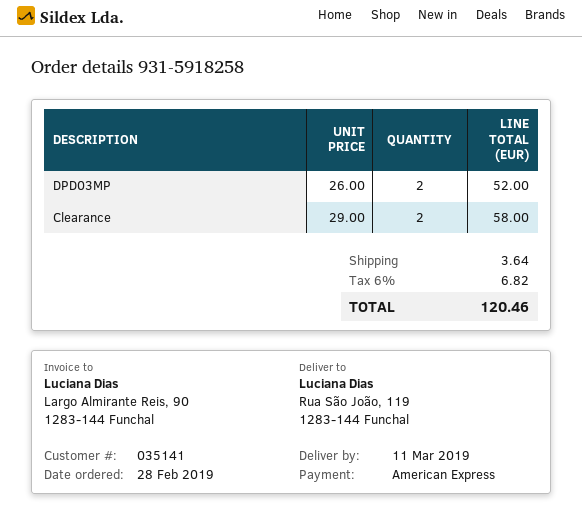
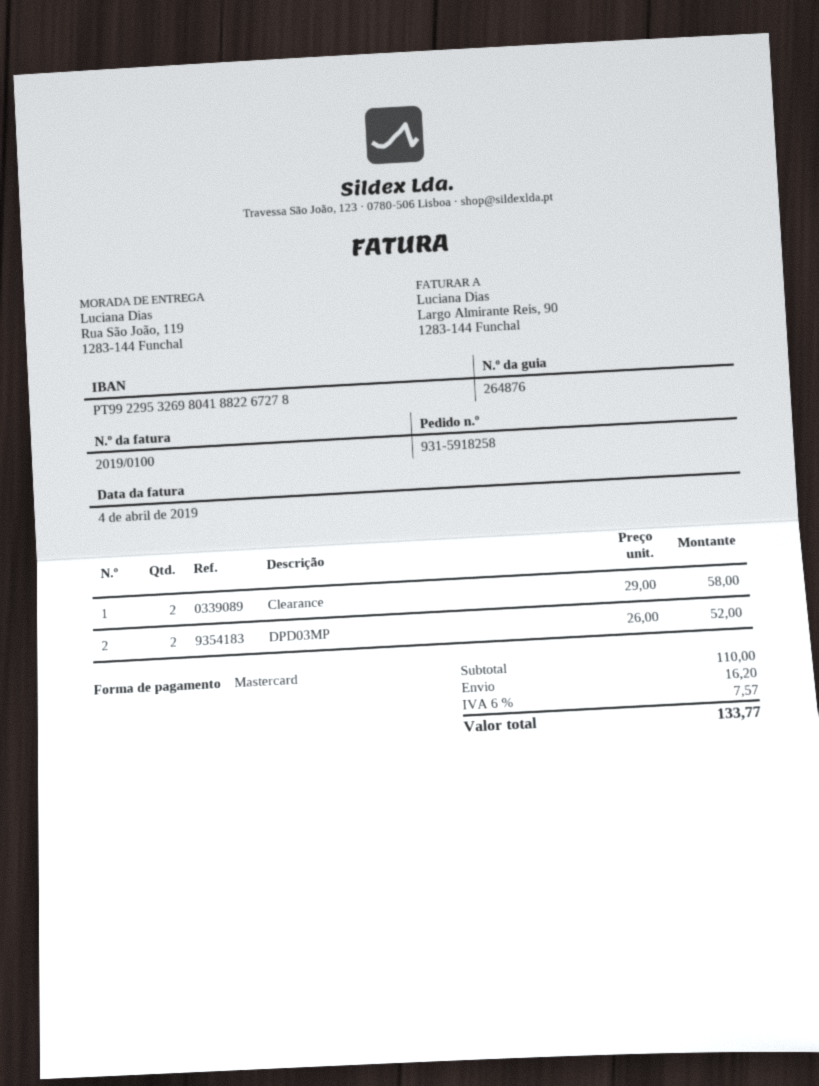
payment method: American Express -> Mastercard
shipping: 3.64 -> 16.20
tax: 6% = 6.82 -> 6% = 7.57
total: 120.46 -> 133.77

